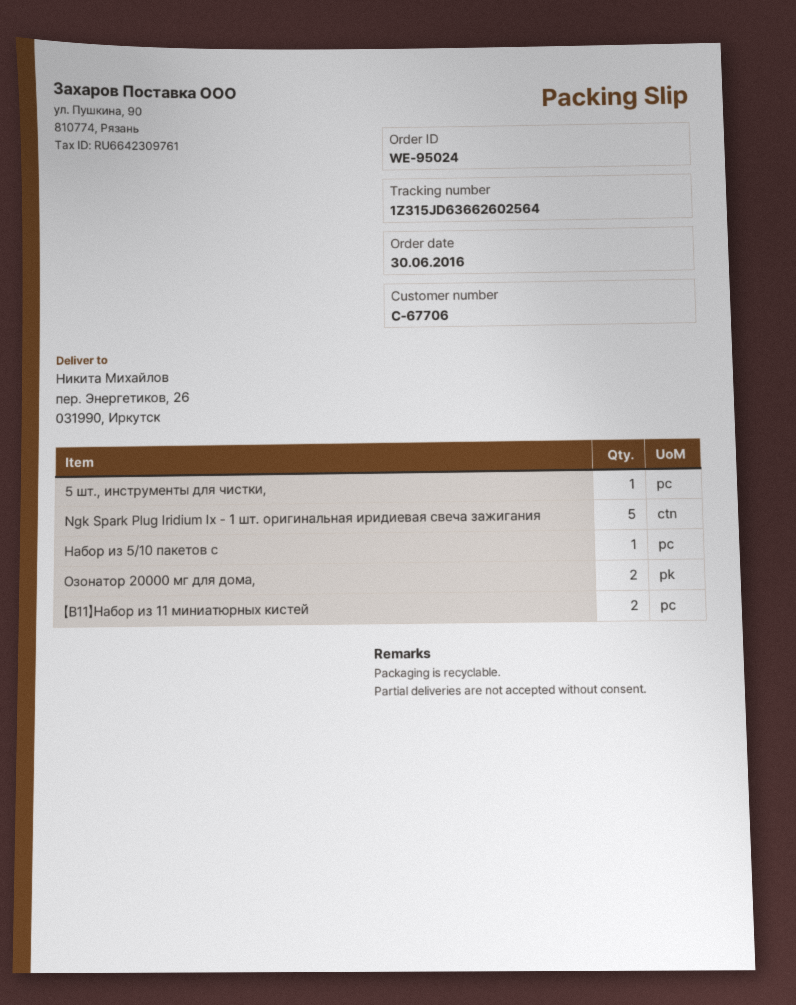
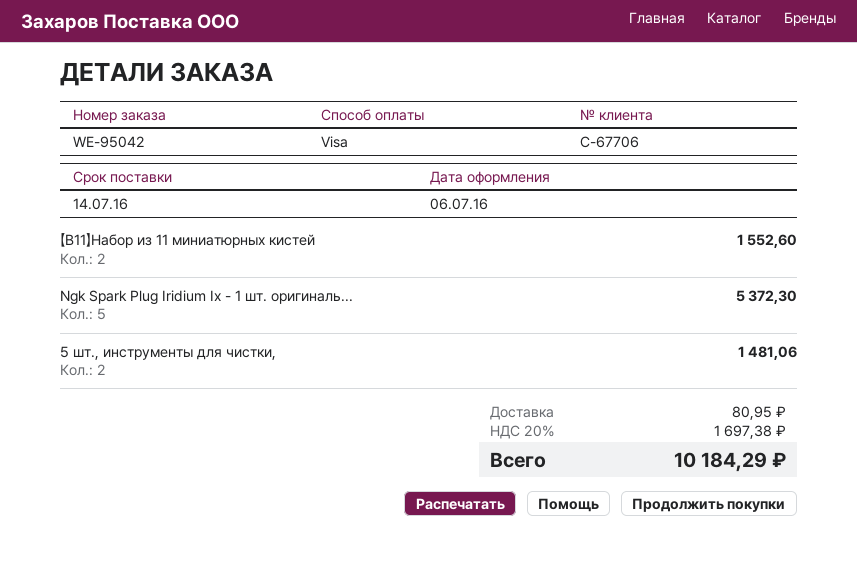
order number: WE-95024 -> WE-95042
order date: 2016-06-30 -> 2016-07-06
5 шт., инструменты для чистки,: 1 -> 2
Набор из 5/10 пакетов с: 1 -> none
Озонатор 20000 мг для дома,: 2 -> none

